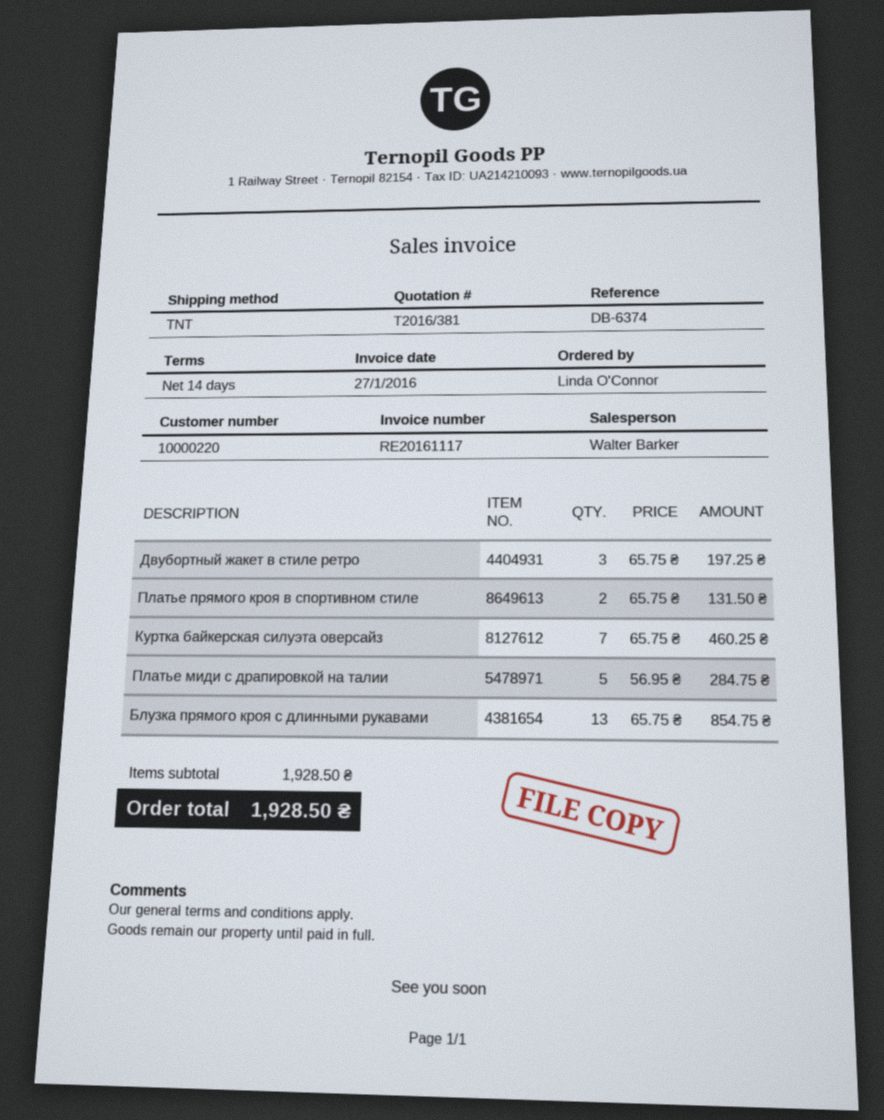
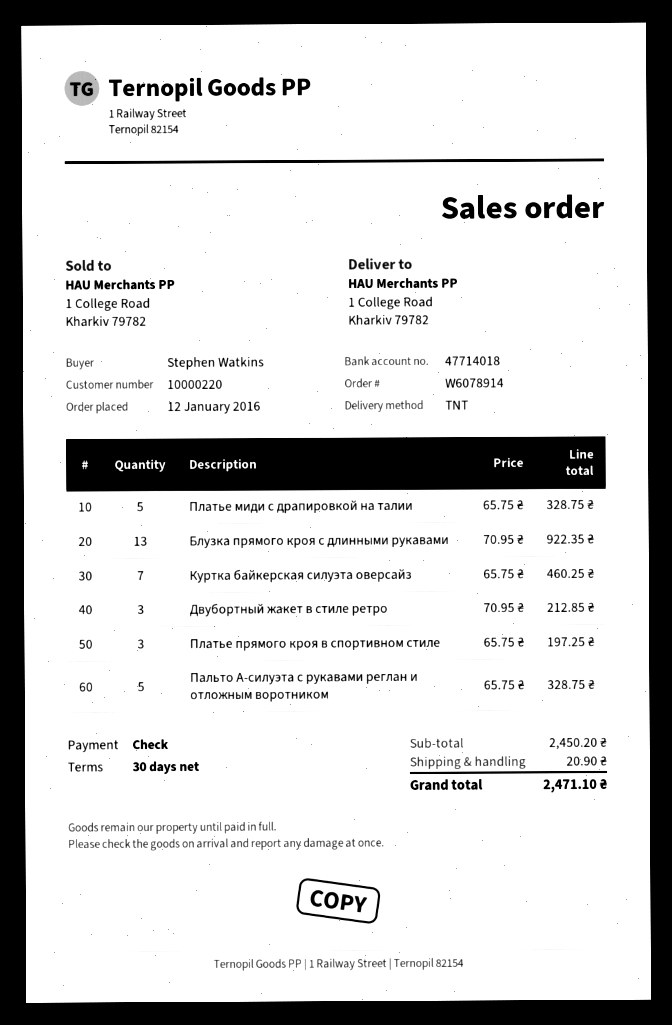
payment terms: 14 days -> 30 days
ordered by: Linda O'Connor -> Stephen Watkins
Двубортный жакет в стиле ретро: 3 x 65.75 = 197.25 -> 3 x 70.95 = 212.85
Платье прямого кроя в спортивном стиле: 2 x 65.75 = 131.50 -> 3 x 65.75 = 197.25
Платье миди с драпировкой на талии: 5 x 56.95 = 284.75 -> 5 x 65.75 = 328.75
Блузка прямого кроя с длинными рукавами: 13 x 65.75 = 854.75 -> 13 x 70.95 = 922.35
Пальто А-силуэта с рукавами реглан и отложным воротником: none -> 5 x 65.75 = 328.75
subtotal: 1928.50 -> 2450.20
shipping: none -> 20.90
total: 1928.50 -> 2471.10

